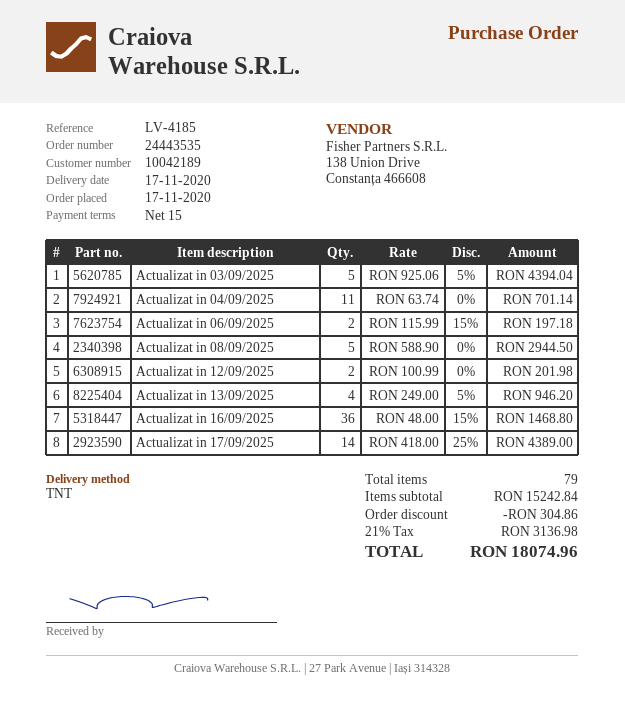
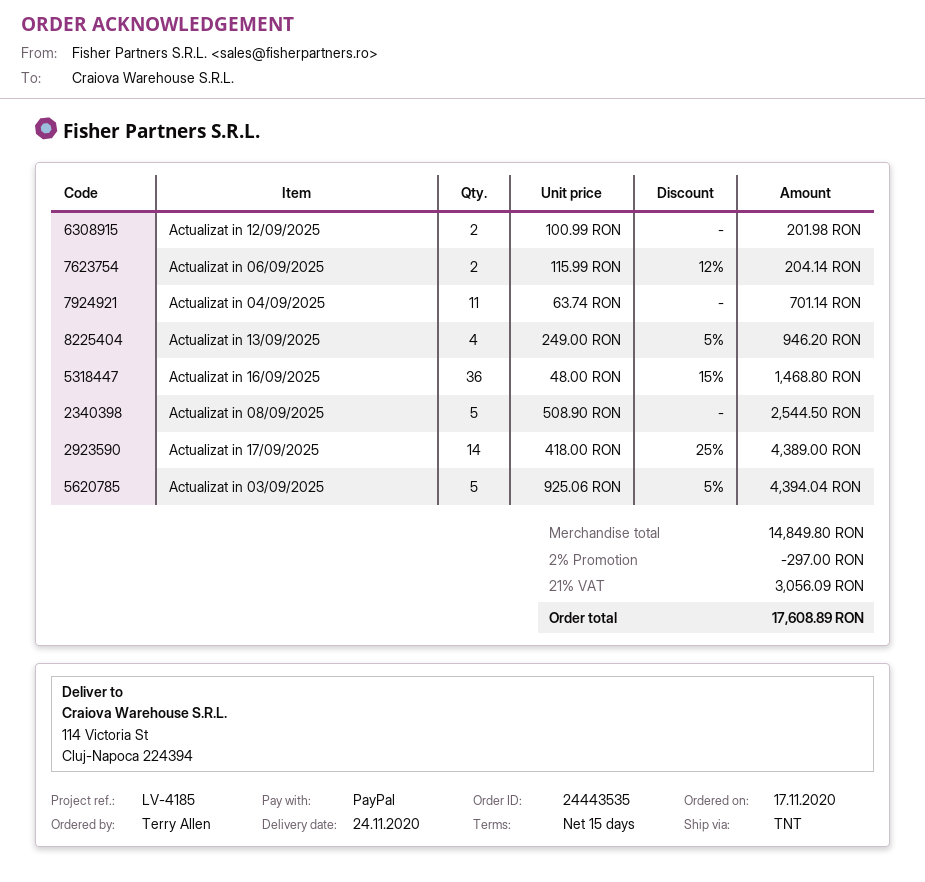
delivery date: 2020-11-17 -> 2020-11-24
Actualizat in 06/09/2025: 2 x 115.99 - 15% = 197.18 -> 2 x 115.99 - 12% = 204.14
Actualizat in 08/09/2025: 5 x 588.90 = 2944.50 -> 5 x 508.90 = 2544.50
subtotal: 15242.84 -> 14849.80
discount: 304.86 -> 297.00
tax: 21% = 3136.98 -> 21% = 3056.09
total: 18074.96 -> 17608.89

